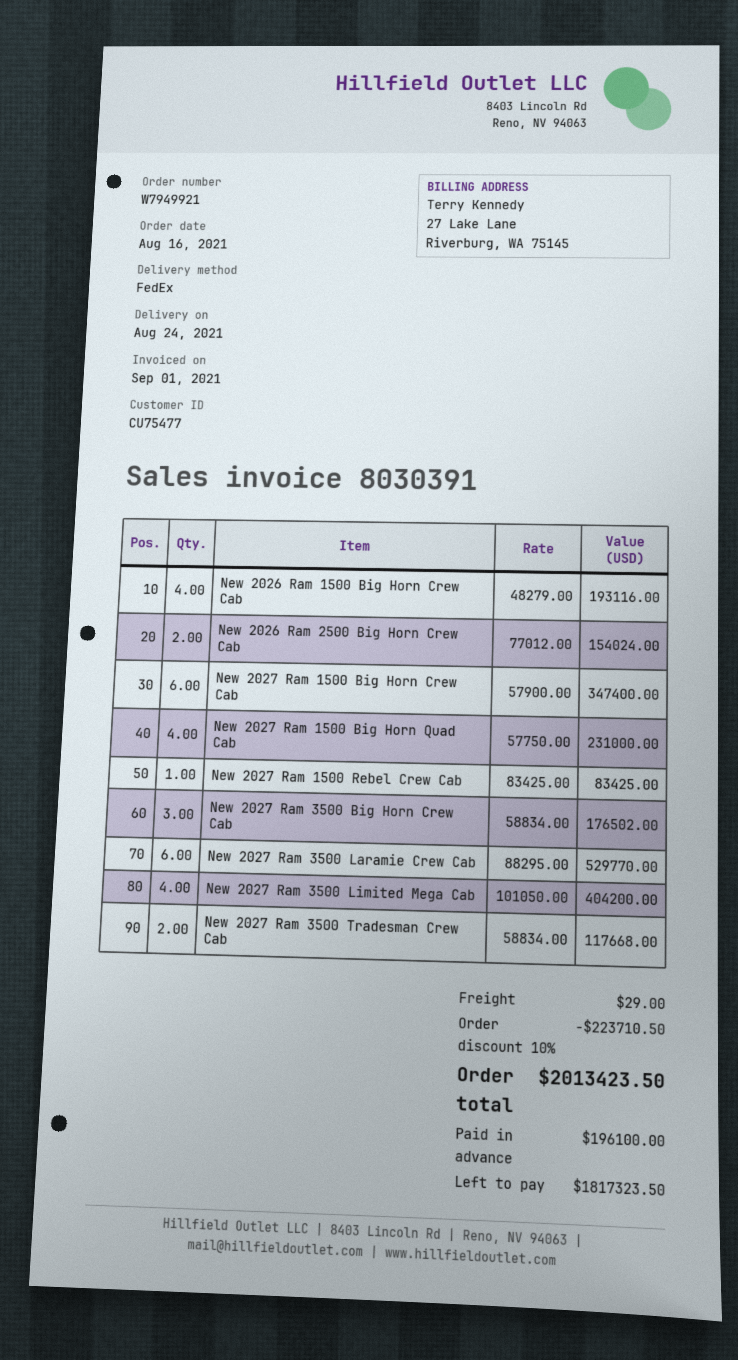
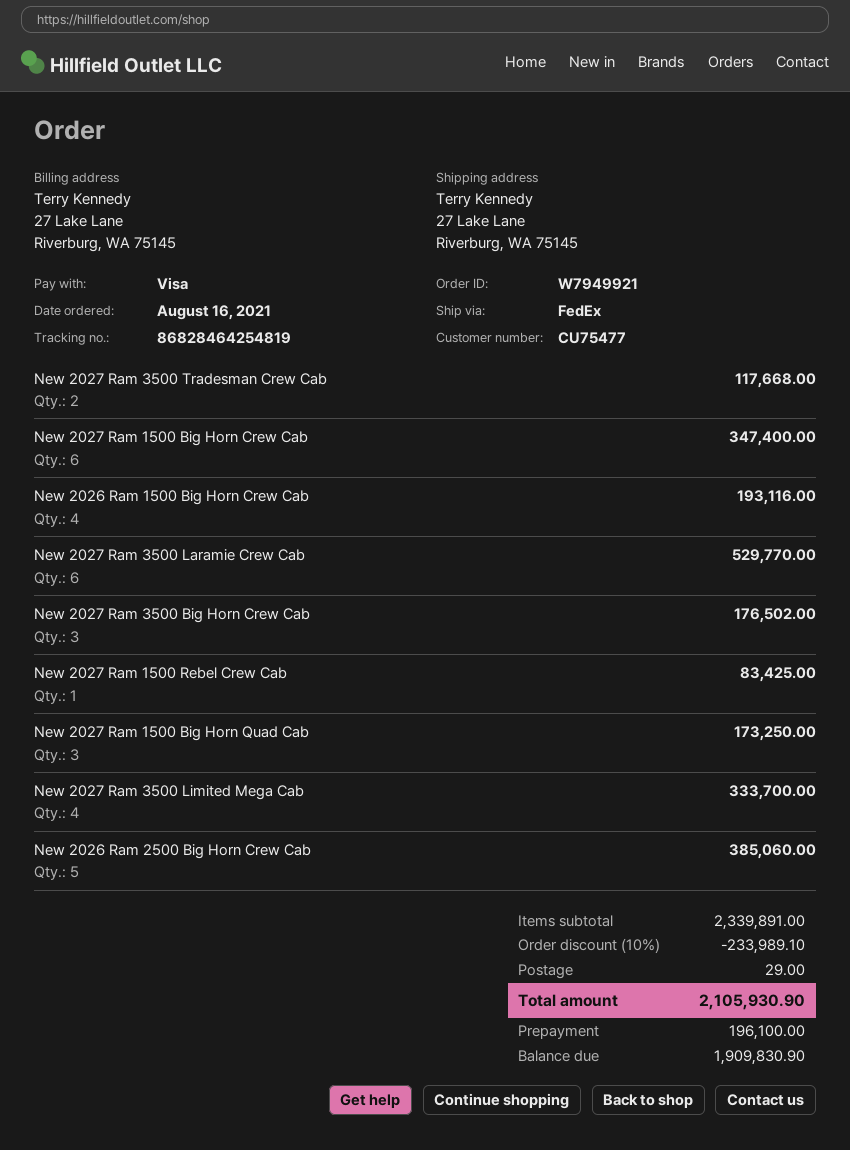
New 2026 Ram 2500 Big Horn Crew Cab: 2 for 154024.00 -> 5 for 385060.00
New 2027 Ram 1500 Big Horn Quad Cab: 4 for 231000.00 -> 3 for 173250.00
New 2027 Ram 3500 Limited Mega Cab: 4 for 404200.00 -> 4 for 333700.00
discount: 10% = 223710.50 -> 10% = 233989.10
total: 2013423.50 -> 2105930.90
balance: 1817323.50 -> 1909830.90

